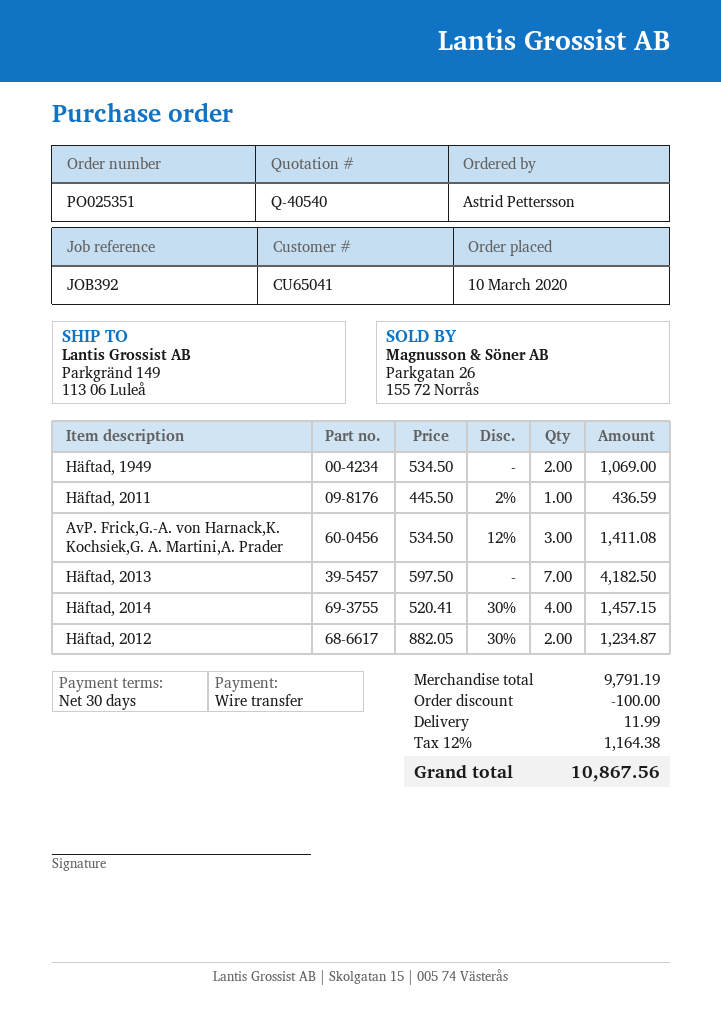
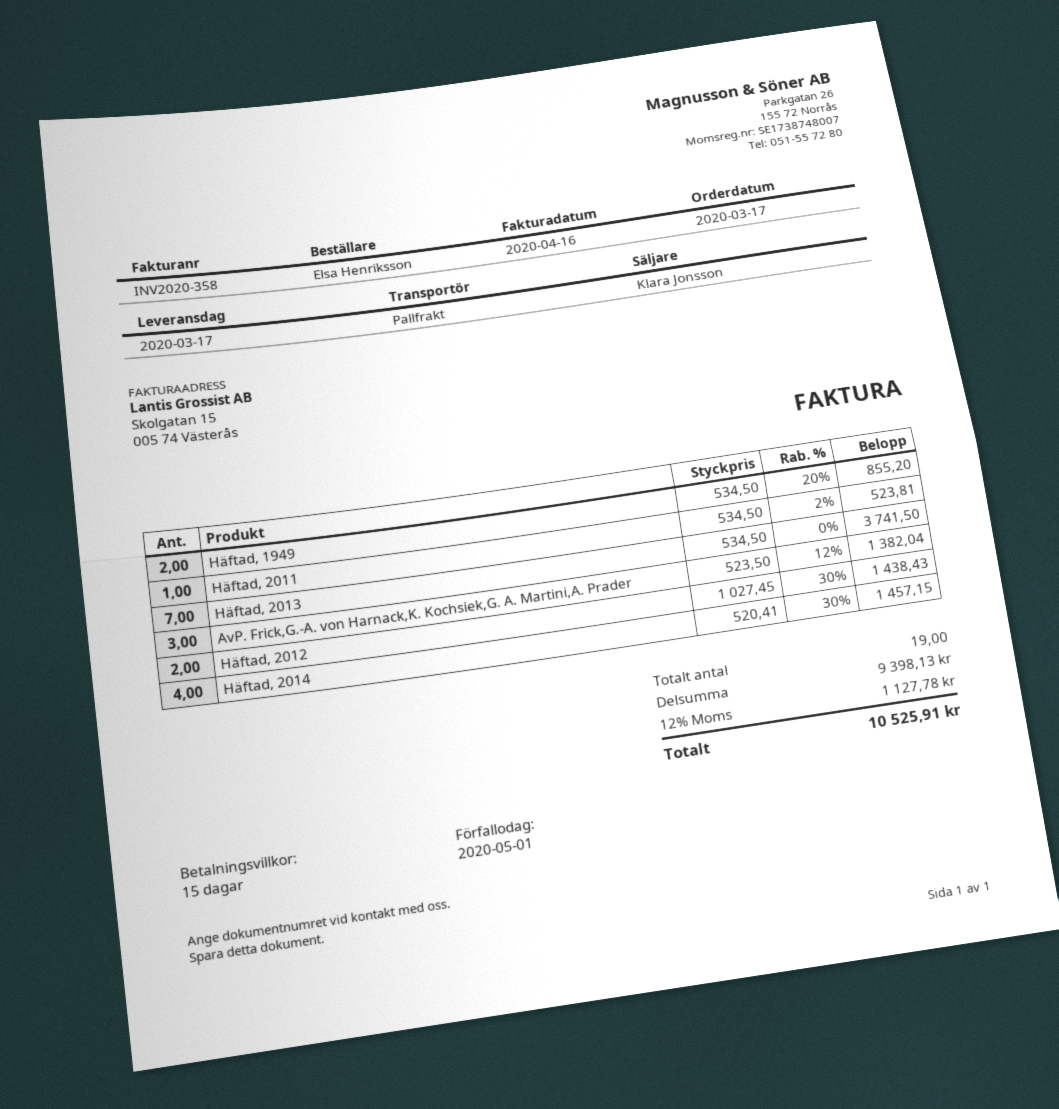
order date: 2020-03-10 -> 2020-03-17
payment terms: 30 days -> 15 days
ordered by: Astrid Pettersson -> Elsa Henriksson
Häftad, 1949: 2 x 534.50 = 1069.00 -> 2 x 534.50 - 20% = 855.20
Häftad, 2011: 1 x 445.50 - 2% = 436.59 -> 1 x 534.50 - 2% = 523.81
AvP. Frick,G.-A. von Harnack,K. Kochsiek,G. A. Martini,A. Prader: 3 x 534.50 - 12% = 1411.08 -> 3 x 523.50 - 12% = 1382.04
Häftad, 2013: 7 x 597.50 = 4182.50 -> 7 x 534.50 = 3741.50
Häftad, 2012: 2 x 882.05 - 30% = 1234.87 -> 2 x 1027.45 - 30% = 1438.43
subtotal: 9791.19 -> 9398.13
discount: 100.00 -> none
shipping: 11.99 -> none
tax: 12% = 1164.38 -> 12% = 1127.78
total: 10867.56 -> 10525.91

